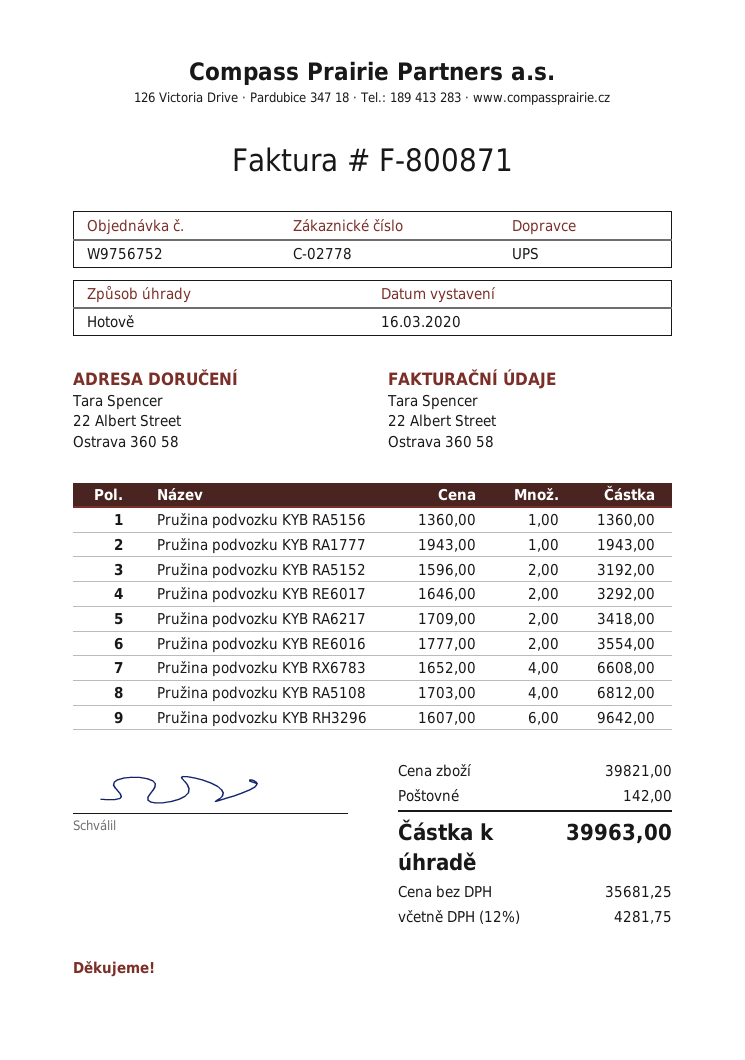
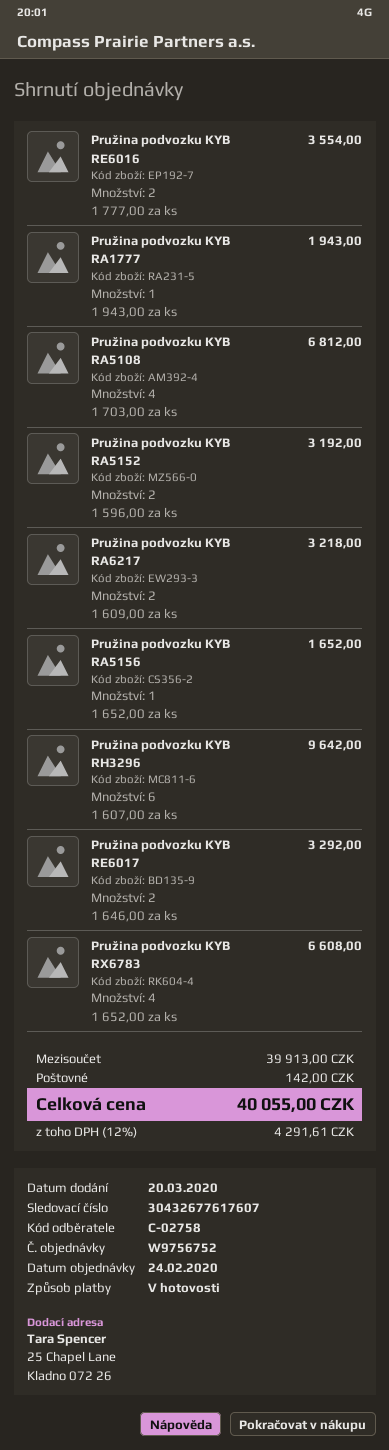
customer number: C-02778 -> C-02758
ship to: 22 Albert Street, Ostrava 360 58 -> 25 Chapel Lane, Kladno 072 26
Pružina podvozku KYB RA5156: 1 x 1360.00 = 1360.00 -> 1 x 1652.00 = 1652.00
Pružina podvozku KYB RA6217: 2 x 1709.00 = 3418.00 -> 2 x 1609.00 = 3218.00
subtotal: 39821.00 -> 39913.00
tax: 12% = 4281.75 -> 12% = 4291.61
total: 39963.00 -> 40055.00

